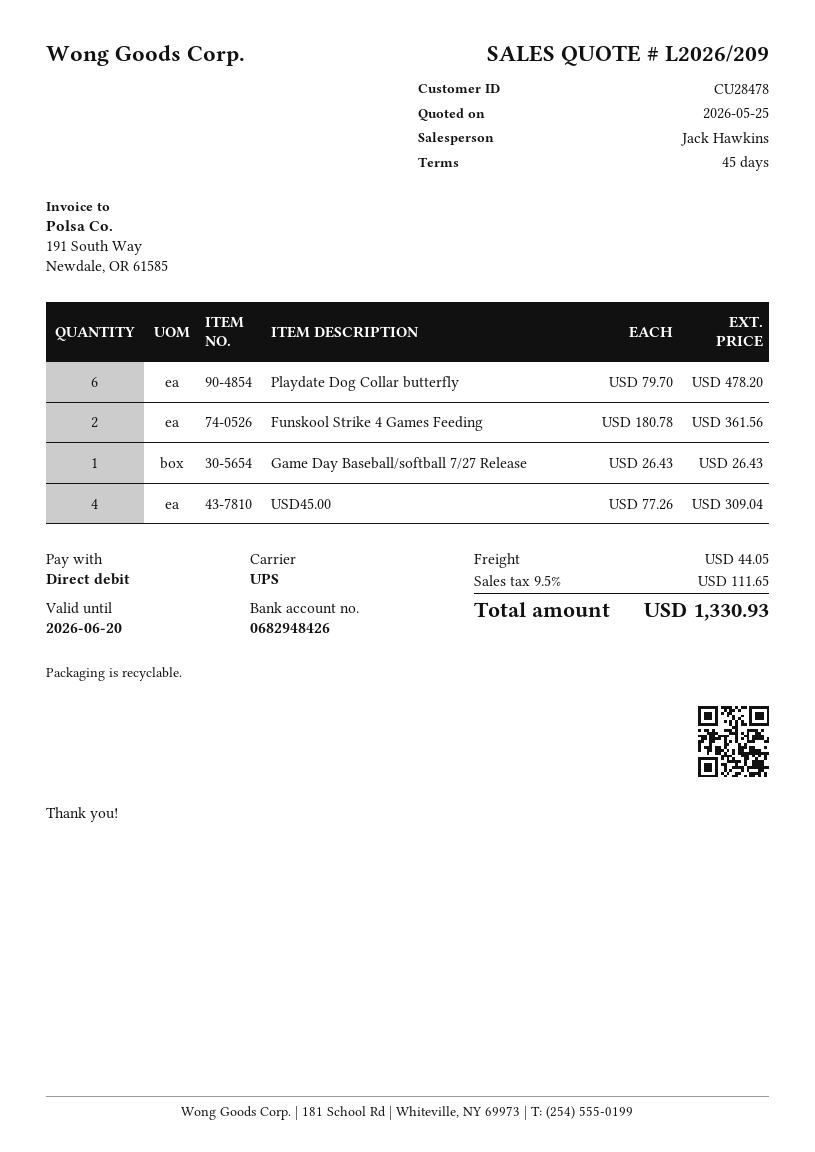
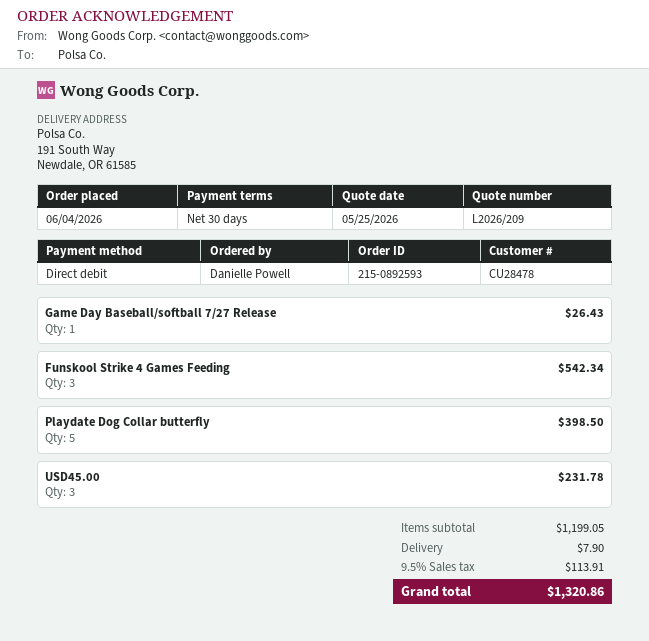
payment terms: 45 days -> 30 days
Playdate Dog Collar butterfly: 6 for 478.20 -> 5 for 398.50
Funskool Strike 4 Games Feeding: 2 for 361.56 -> 3 for 542.34
USD45.00: 4 for 309.04 -> 3 for 231.78
shipping: 44.05 -> 7.90
tax: 9.5% = 111.65 -> 9.5% = 113.91
total: 1330.93 -> 1320.86

